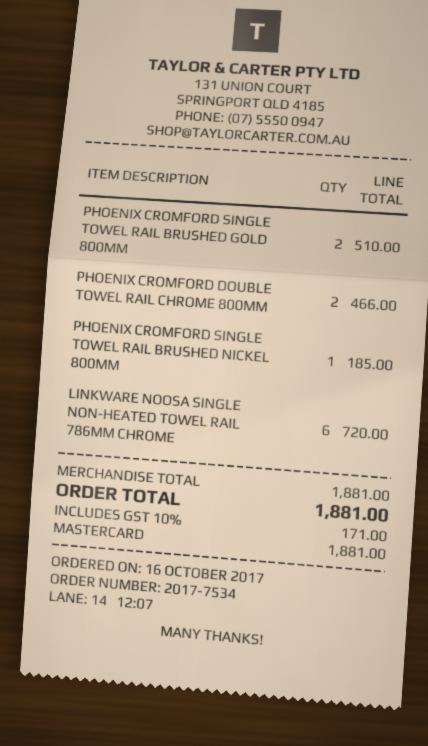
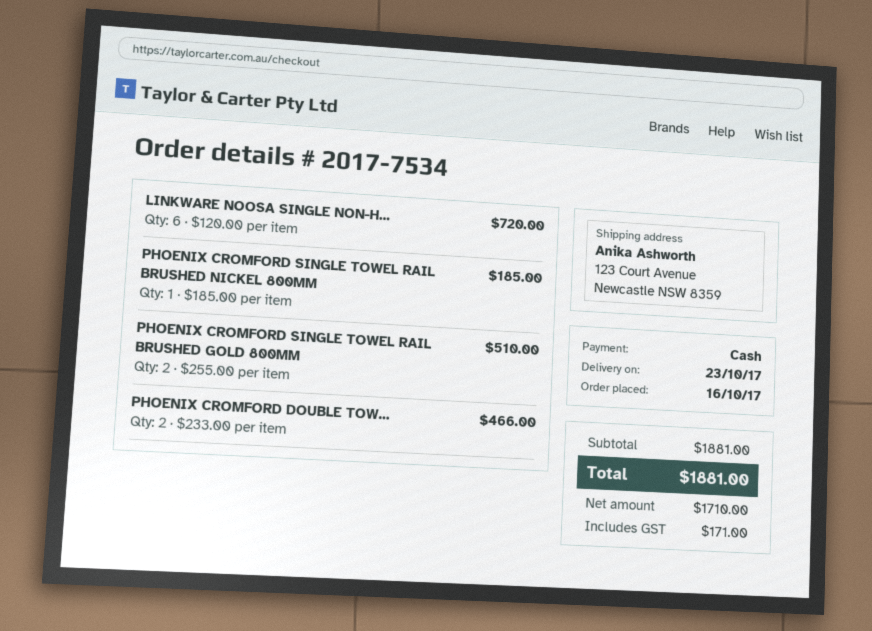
payment method: Mastercard -> cash

